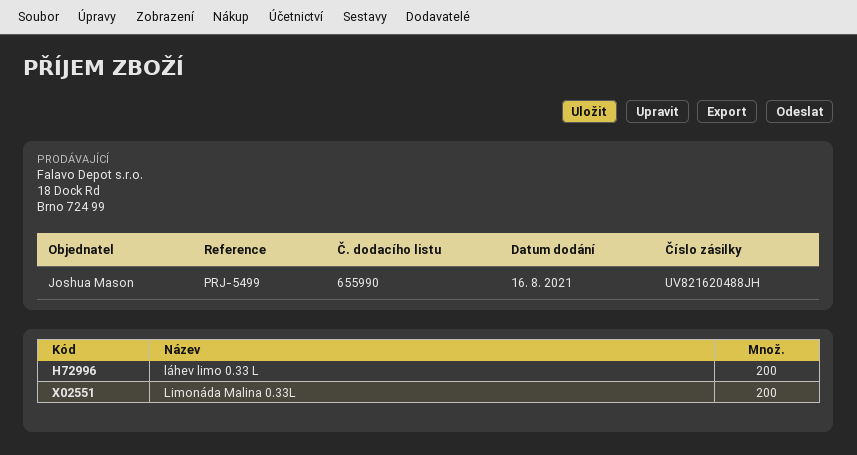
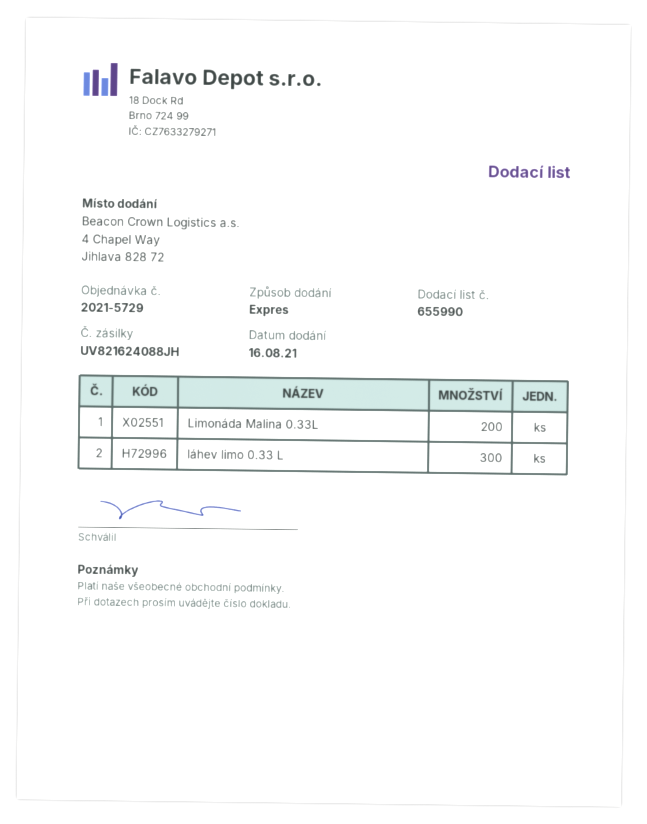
tracking number: UV821620488JH -> UV821624088JH
láhev limo 0.33 L: 200 -> 300

